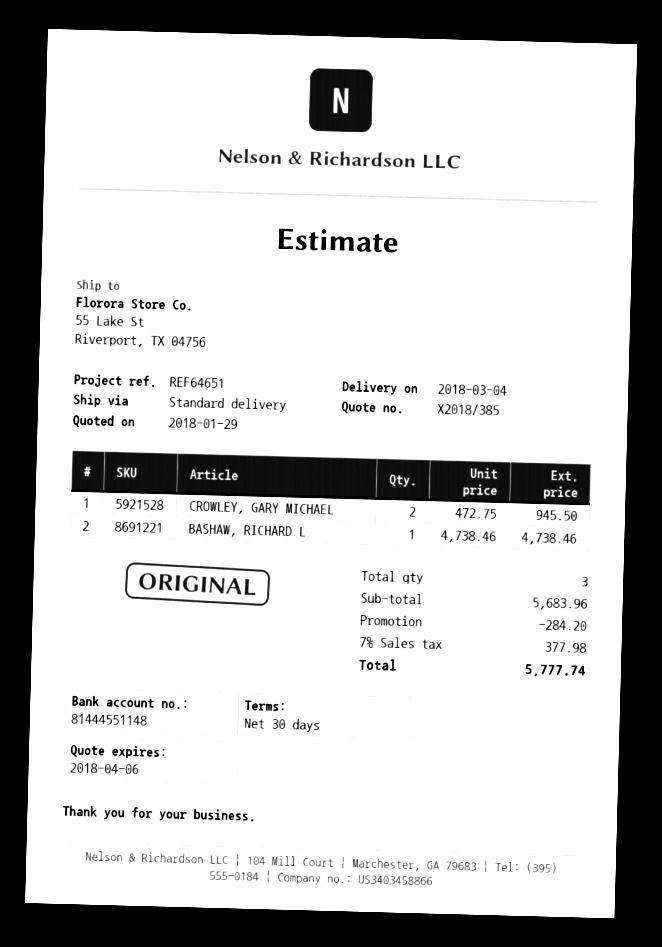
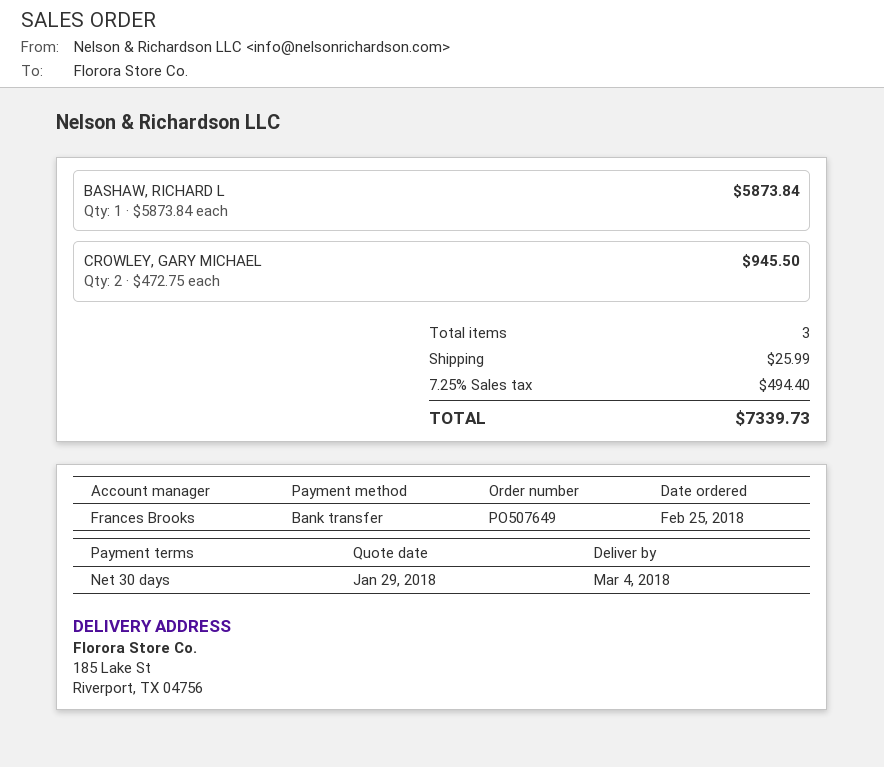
ship to: 55 Lake St, Riverport, TX 04756 -> 185 Lake St, Riverport, TX 04756
BASHAW, RICHARD L: 1 x 4738.46 = 4738.46 -> 1 x 5873.84 = 5873.84
discount: 284.20 -> none
shipping: none -> 25.99
tax: 7% = 377.98 -> 7.25% = 494.40
total: 5777.74 -> 7339.73

